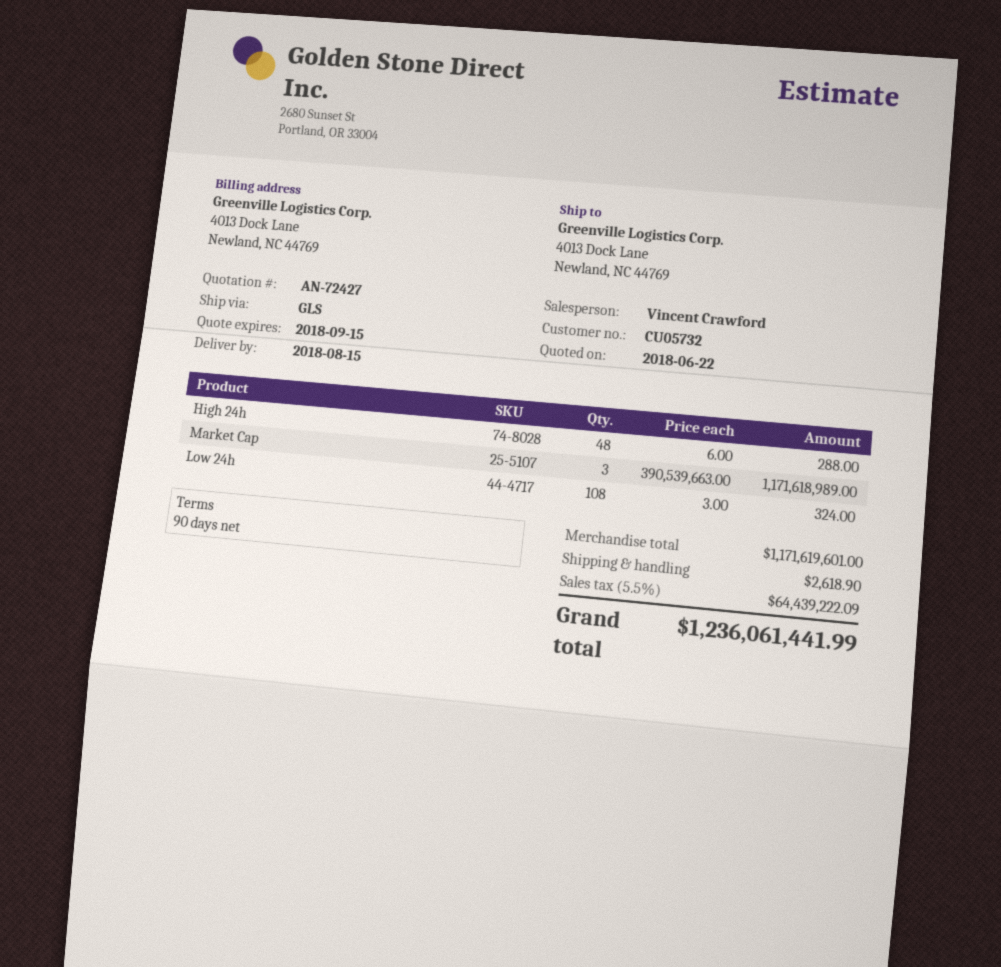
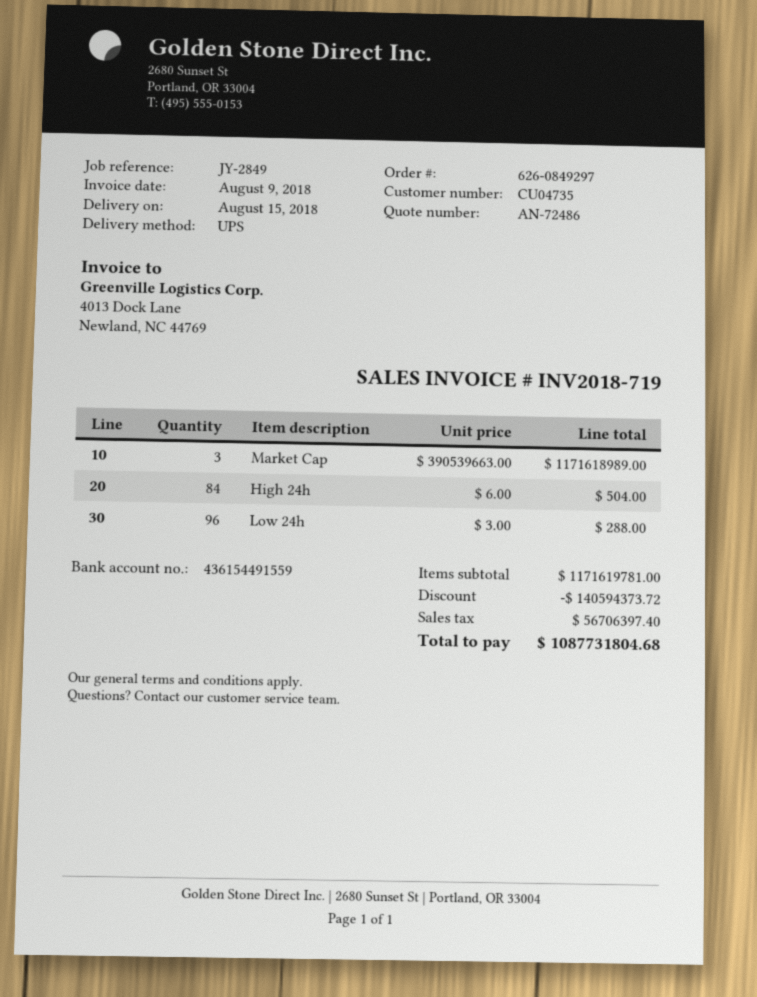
quote number: AN-72427 -> AN-72486
customer number: CU05732 -> CU04735
shipping method: GLS -> UPS
High 24h: 48 x 6.00 = 288.00 -> 84 x 6.00 = 504.00
Low 24h: 108 x 3.00 = 324.00 -> 96 x 3.00 = 288.00
subtotal: 1171619601.00 -> 1171619781.00
discount: none -> 140594373.72
shipping: 2618.90 -> none
tax: 64439222.09 -> 56706397.40
total: 1236061441.99 -> 1087731804.68

